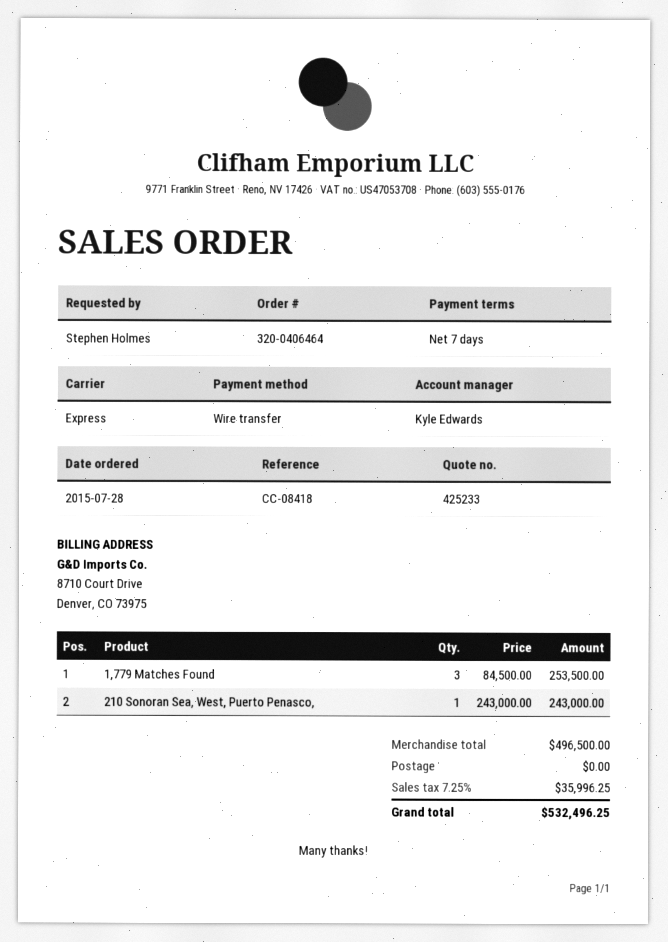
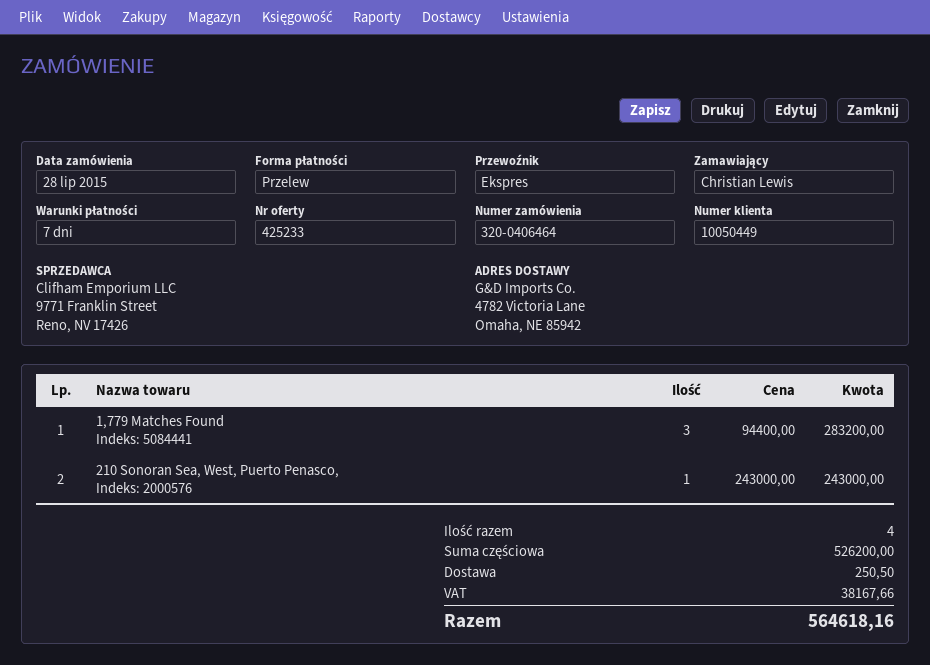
ordered by: Stephen Holmes -> Christian Lewis
1,779 Matches Found: 3 x 84500.00 = 253500.00 -> 3 x 94400.00 = 283200.00
subtotal: 496500.00 -> 526200.00
shipping: 0.00 -> 250.50
tax: 35996.25 -> 38167.66
total: 532496.25 -> 564618.16

